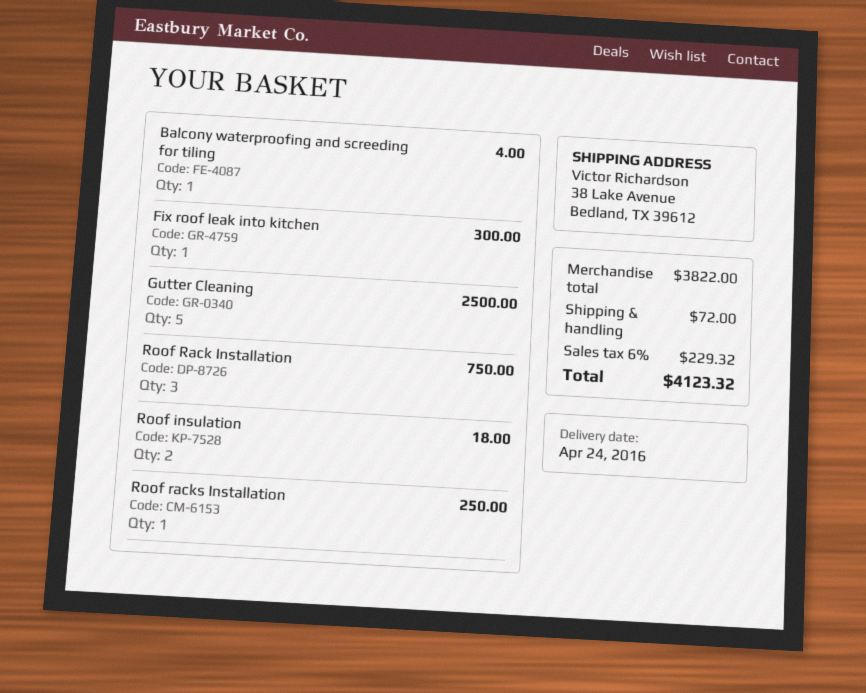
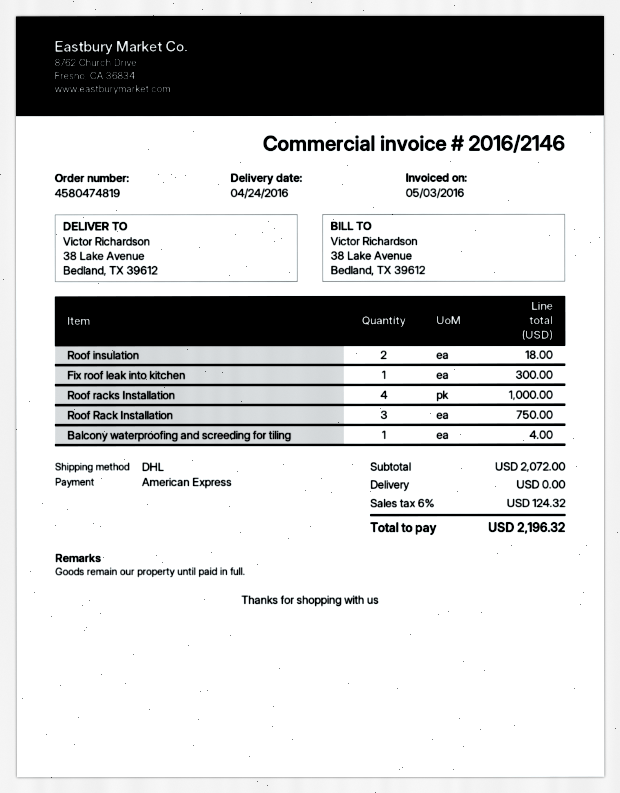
Gutter Cleaning: 5 for 2500.00 -> none
Roof racks Installation: 1 for 250.00 -> 4 for 1000.00
subtotal: 3822.00 -> 2072.00
shipping: 72.00 -> 0.00
tax: 6% = 229.32 -> 6% = 124.32
total: 4123.32 -> 2196.32

